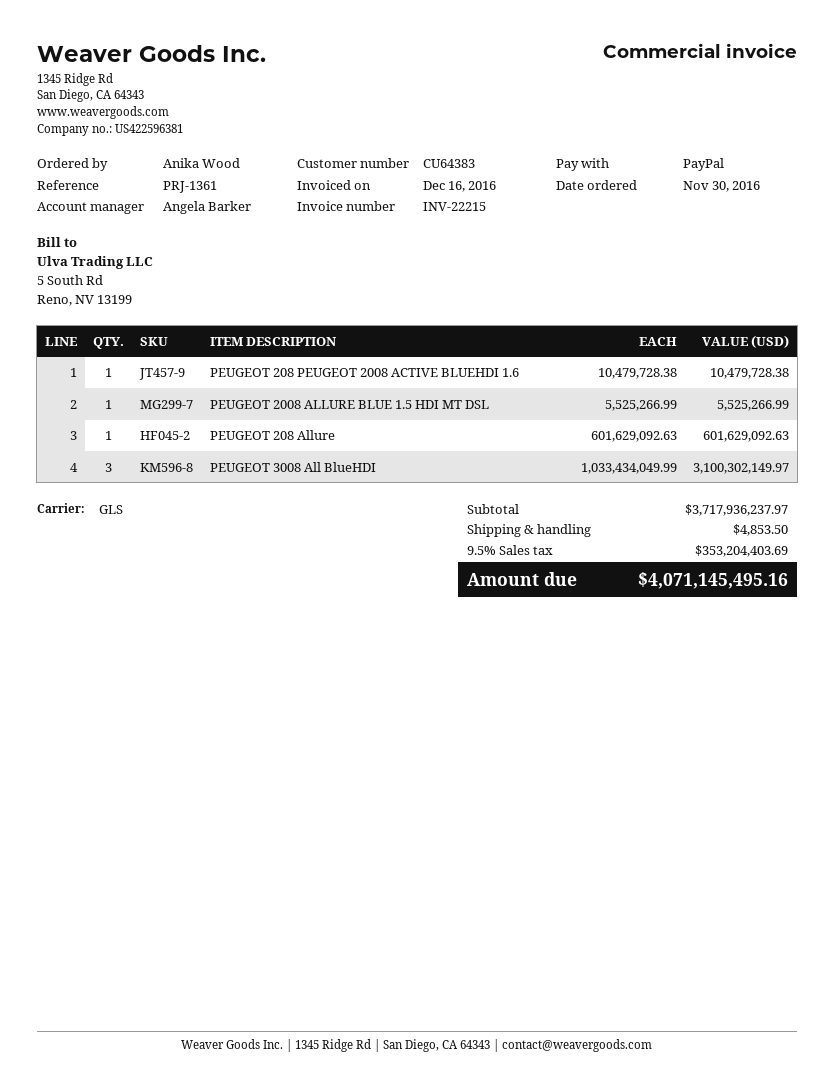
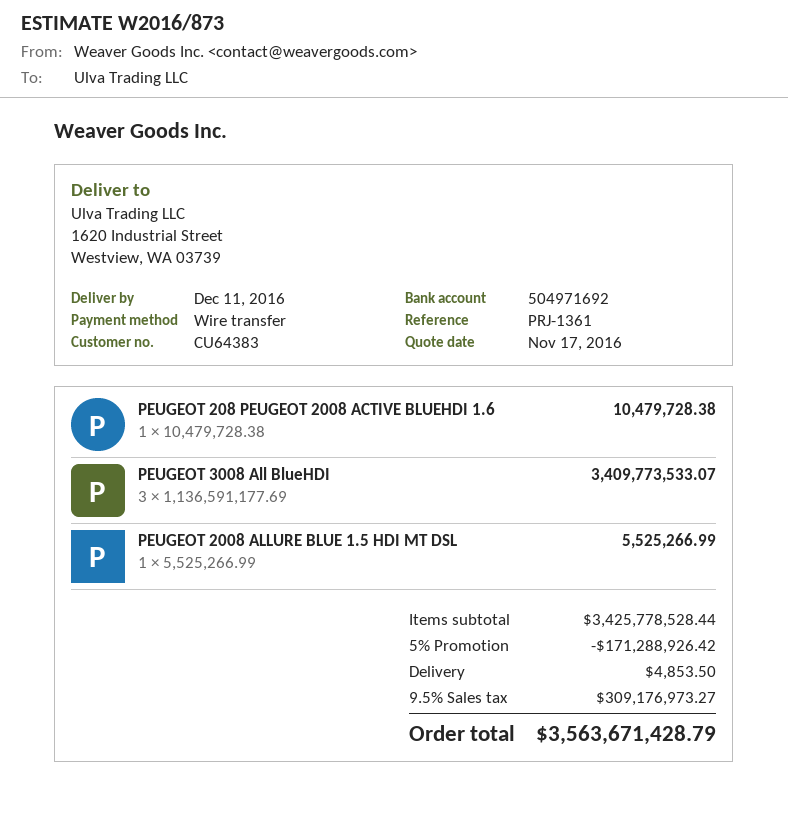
payment method: PayPal -> bank transfer
PEUGEOT 208 Allure: 1 x 601629092.63 = 601629092.63 -> none
PEUGEOT 3008 All BlueHDI: 3 x 1033434049.99 = 3100302149.97 -> 3 x 1136591177.69 = 3409773533.07
subtotal: 3717936237.97 -> 3425778528.44
discount: none -> 5% = 171288926.42
tax: 9.5% = 353204403.69 -> 9.5% = 309176973.27
total: 4071145495.16 -> 3563671428.79

